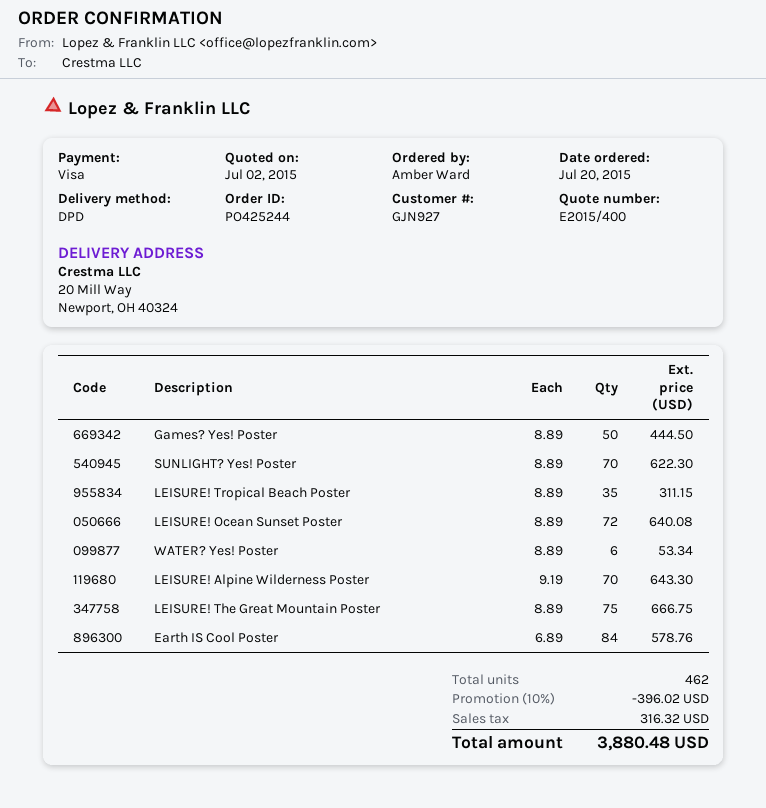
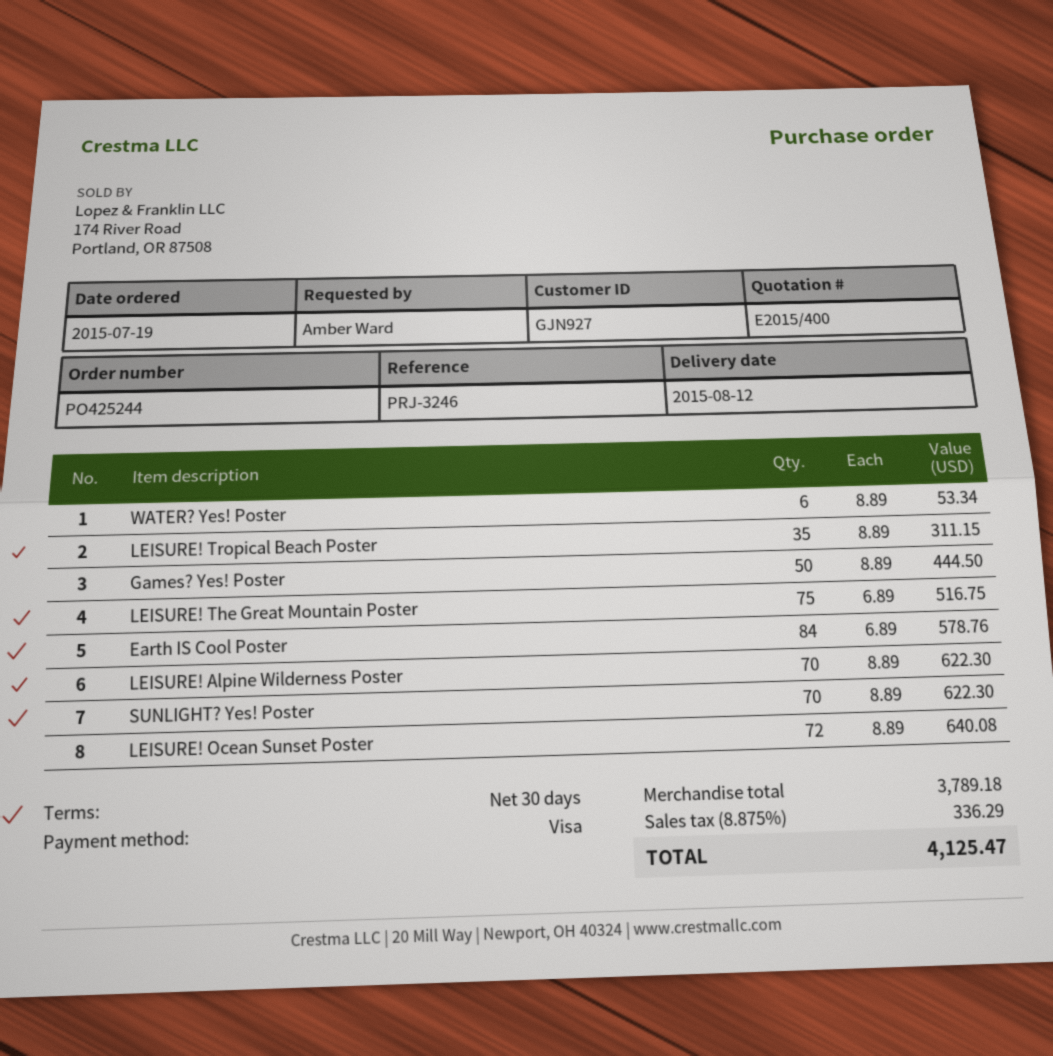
order date: 2015-07-20 -> 2015-07-19
LEISURE! Alpine Wilderness Poster: 70 x 9.19 = 643.30 -> 70 x 8.89 = 622.30
LEISURE! The Great Mountain Poster: 75 x 8.89 = 666.75 -> 75 x 6.89 = 516.75
discount: 10% = 396.02 -> none
tax: 316.32 -> 336.29
total: 3880.48 -> 4125.47

